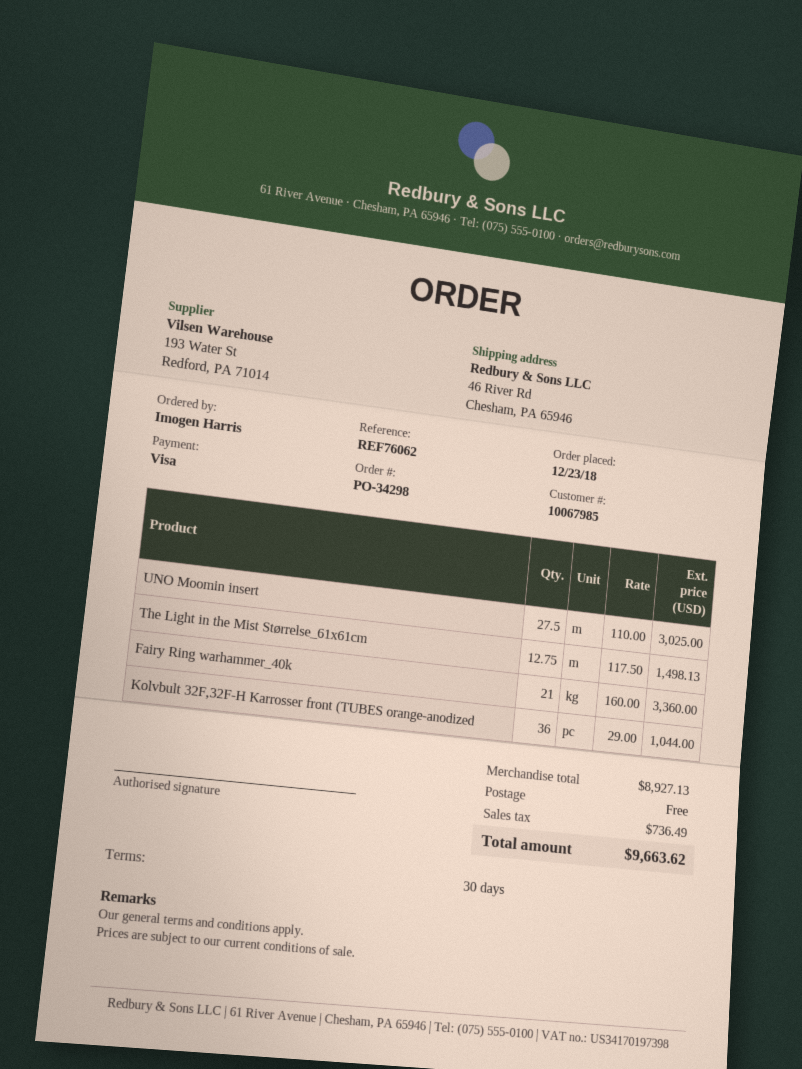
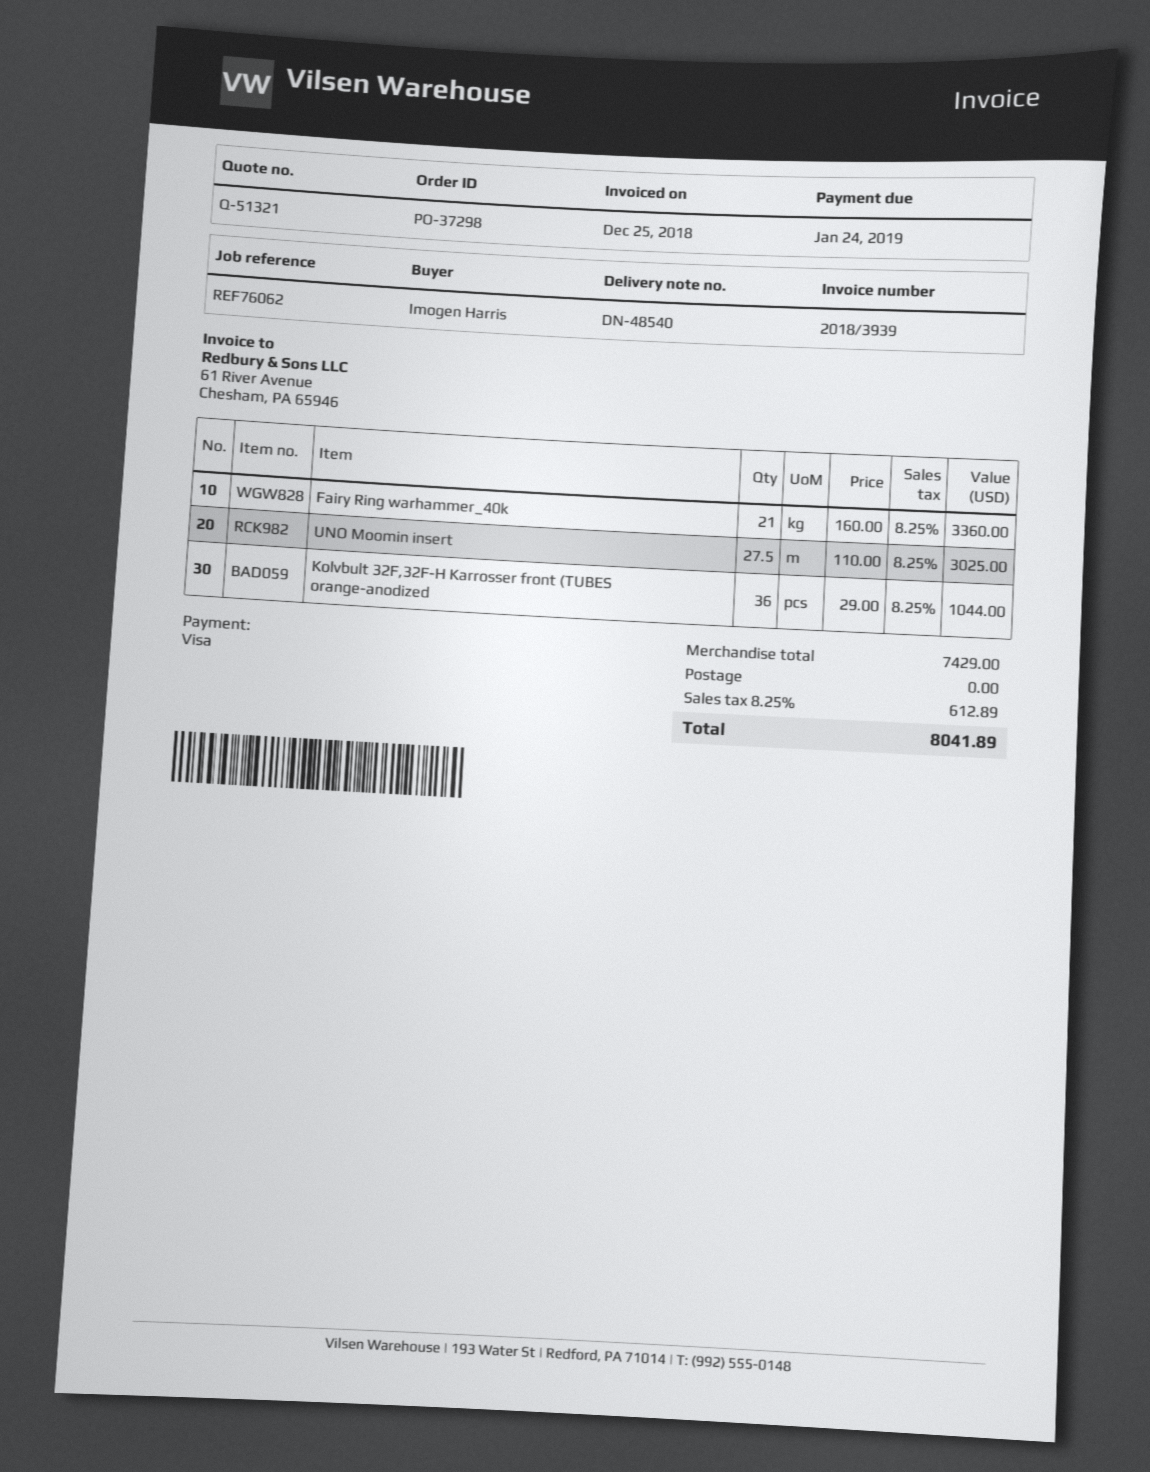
order number: PO-34298 -> PO-37298
The Light in the Mist Størrelse_61x61cm: 12.75 x 117.50 = 1498.13 -> none
subtotal: 8927.13 -> 7429.00
tax: 736.49 -> 612.89
total: 9663.62 -> 8041.89

